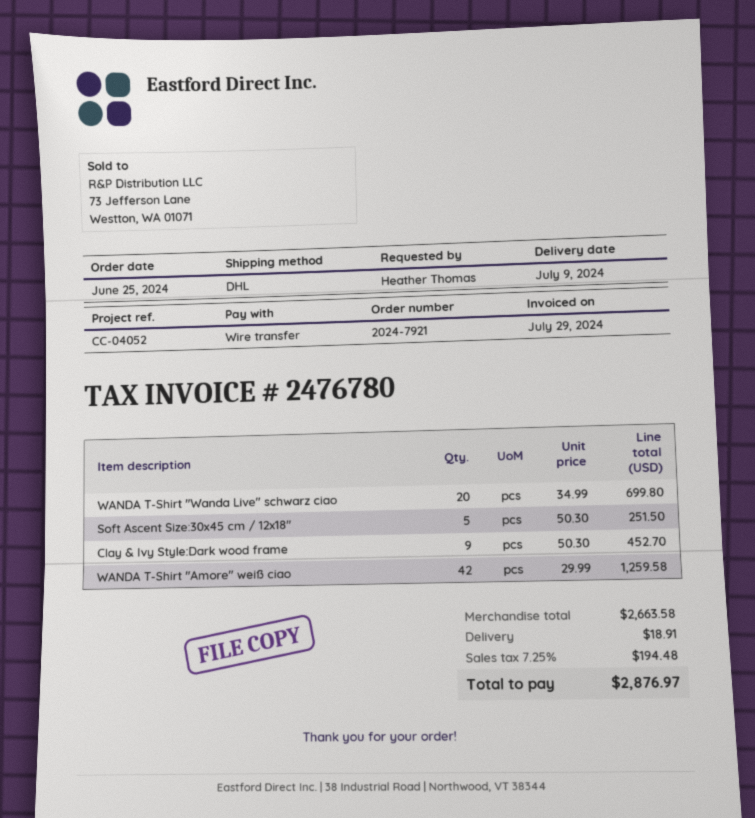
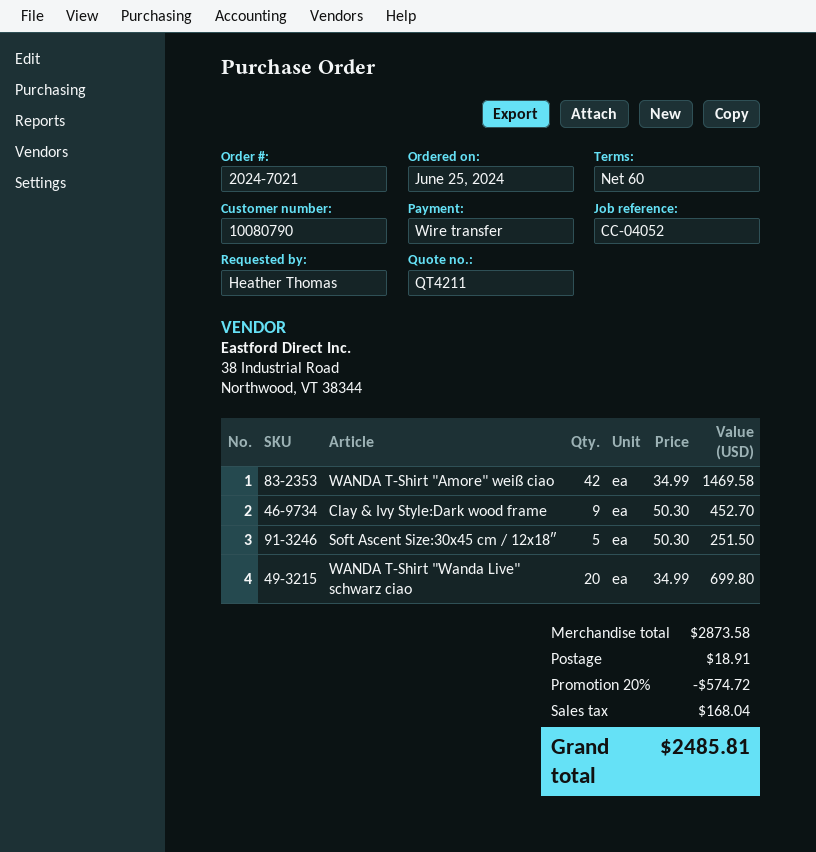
order number: 2024-7921 -> 2024-7021
WANDA T-Shirt "Amore" weiß ciao: 42 x 29.99 = 1259.58 -> 42 x 34.99 = 1469.58
subtotal: 2663.58 -> 2873.58
discount: none -> 20% = 574.72
tax: 194.48 -> 168.04
total: 2876.97 -> 2485.81

